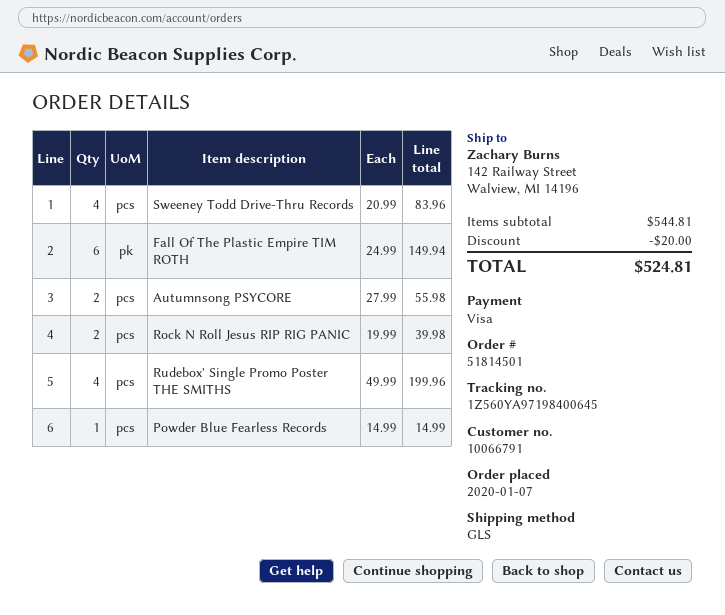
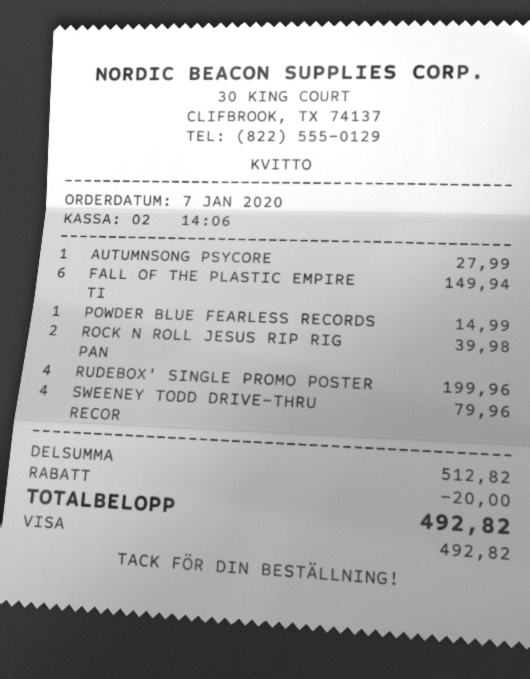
Sweeney Todd Drive-Thru Records: 4 for 83.96 -> 4 for 79.96
Autumnsong PSYCORE: 2 for 55.98 -> 1 for 27.99
subtotal: 544.81 -> 512.82
total: 524.81 -> 492.82

